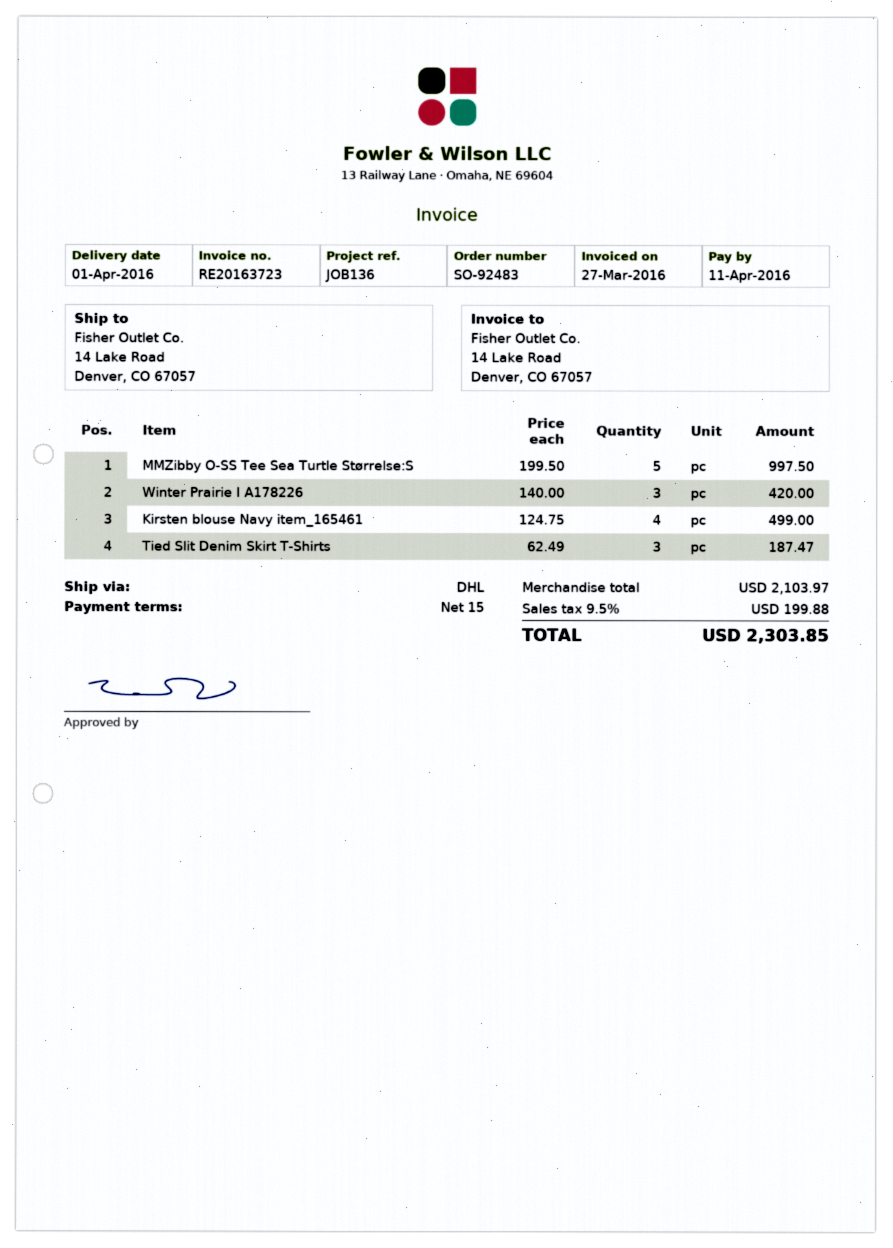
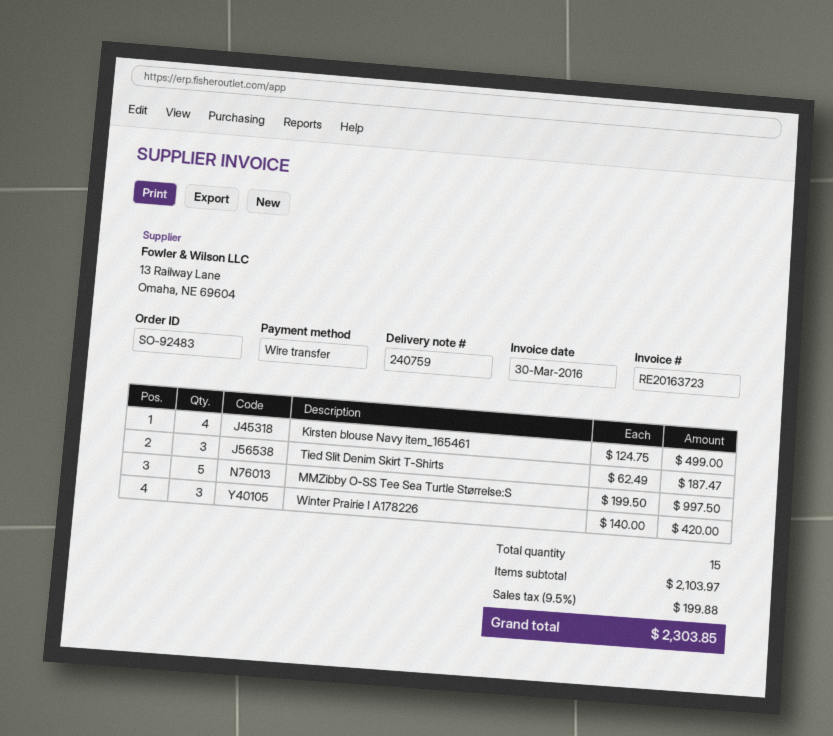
invoice date: 2016-03-27 -> 2016-03-30

